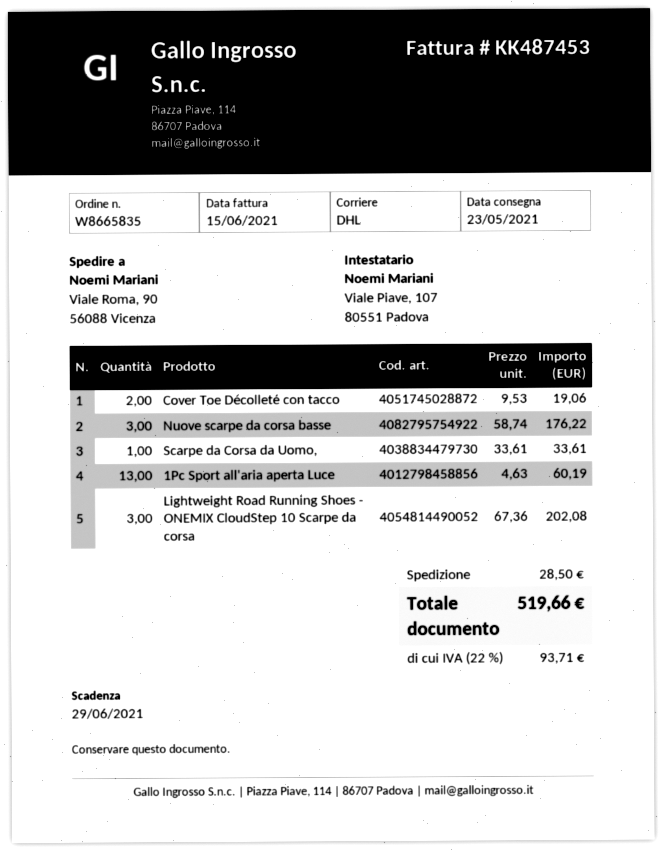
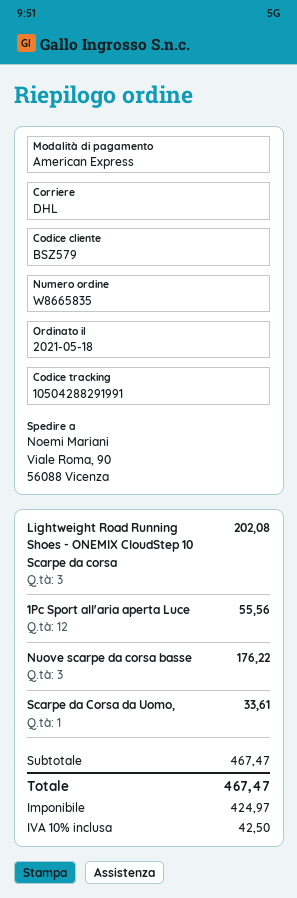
Cover Toe Décolleté con tacco: 2 for 19.06 -> none
1Pc Sport all'aria aperta Luce: 13 for 60.19 -> 12 for 55.56
shipping: 28.50 -> none
tax: 22% = 93.71 -> 10% = 42.50
total: 519.66 -> 467.47

